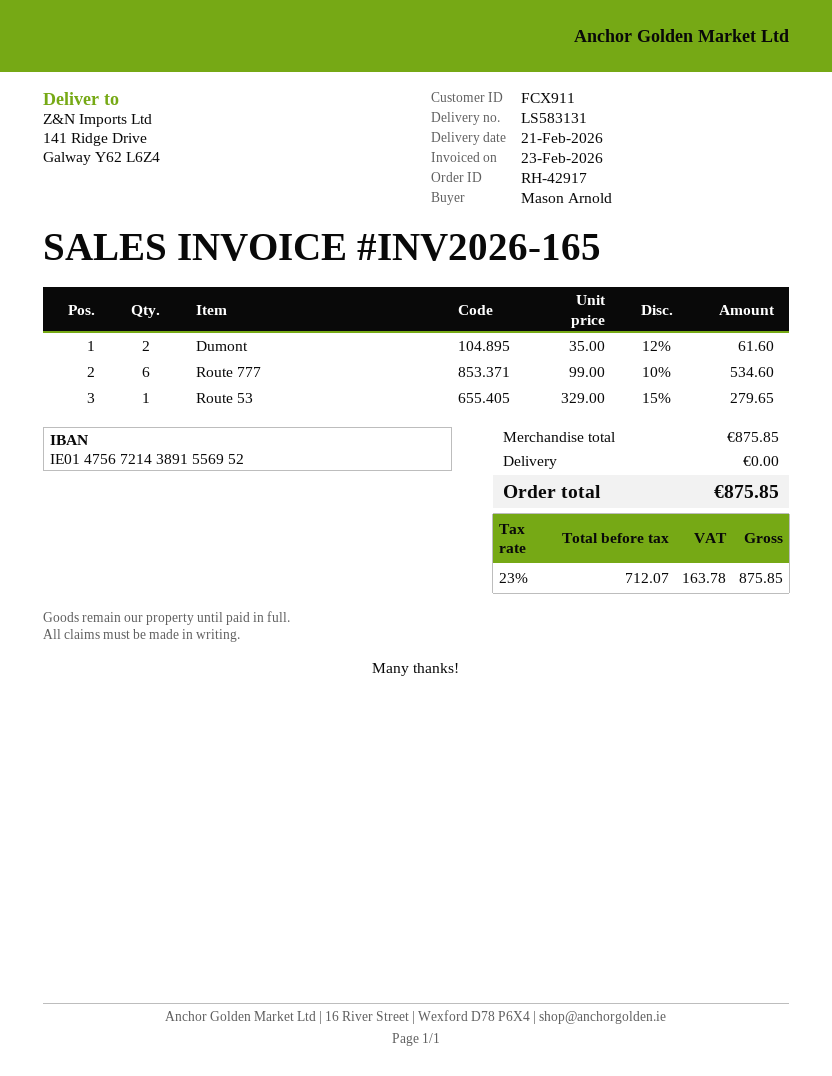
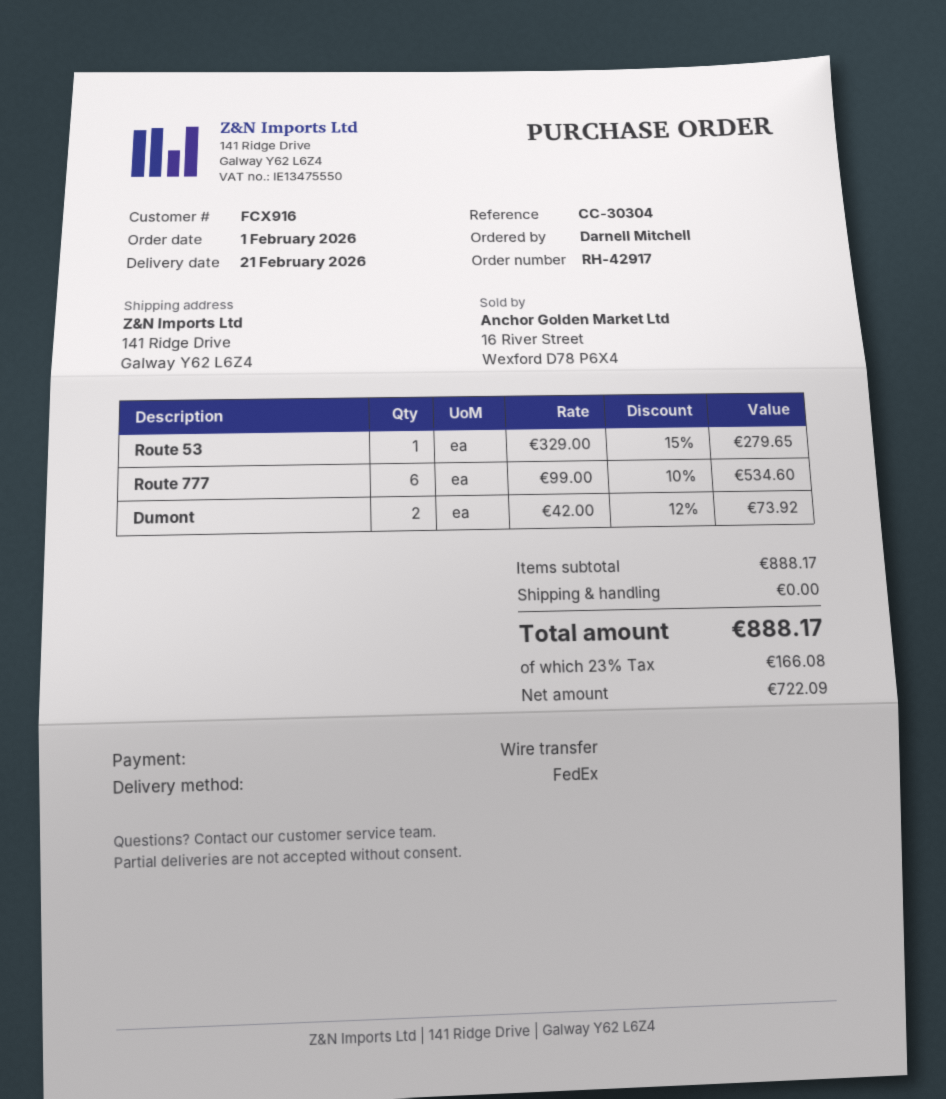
customer number: FCX911 -> FCX916
ordered by: Mason Arnold -> Darnell Mitchell
Dumont: 2 x 35.00 - 12% = 61.60 -> 2 x 42.00 - 12% = 73.92
subtotal: 875.85 -> 888.17
net: 712.07 -> 722.09
tax: 23% = 163.78 -> 23% = 166.08
total: 875.85 -> 888.17

